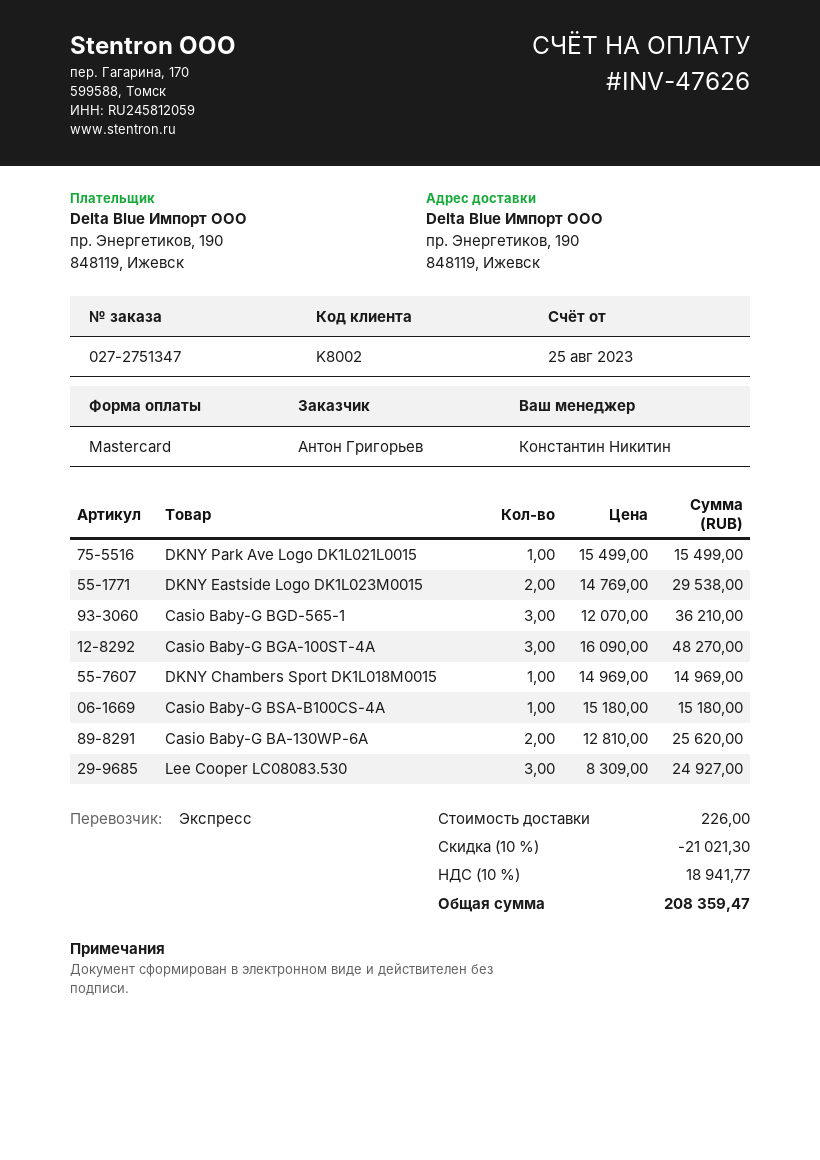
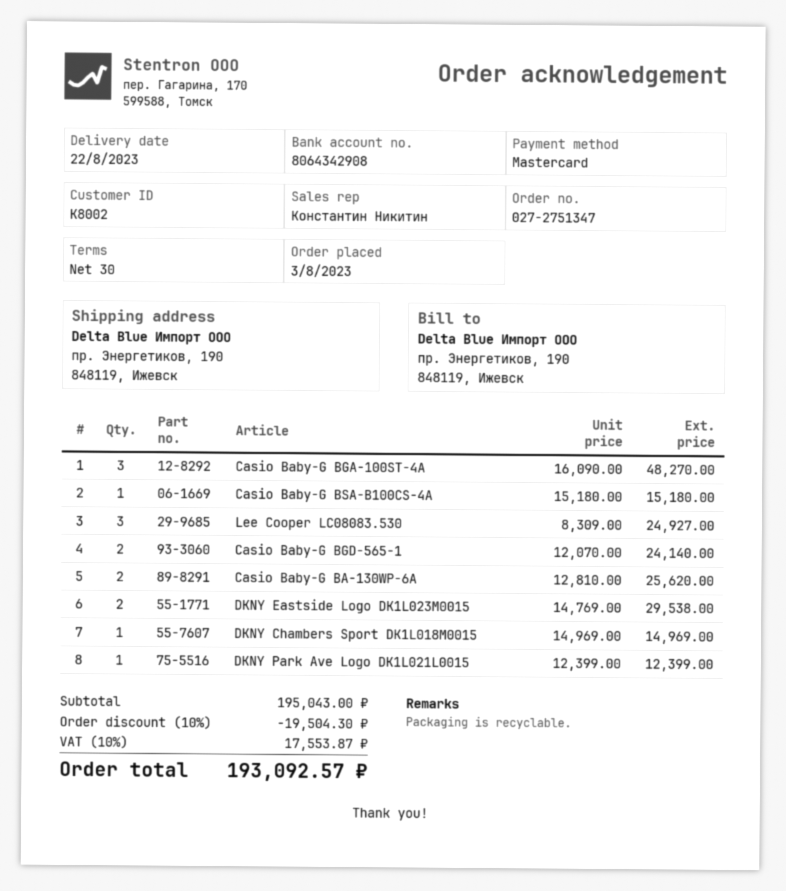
DKNY Park Ave Logo DK1L021L0015: 1 x 15499.00 = 15499.00 -> 1 x 12399.00 = 12399.00
Casio Baby-G BGD-565-1: 3 x 12070.00 = 36210.00 -> 2 x 12070.00 = 24140.00
discount: 10% = 21021.30 -> 10% = 19504.30
shipping: 226.00 -> none
tax: 10% = 18941.77 -> 10% = 17553.87
total: 208359.47 -> 193092.57

